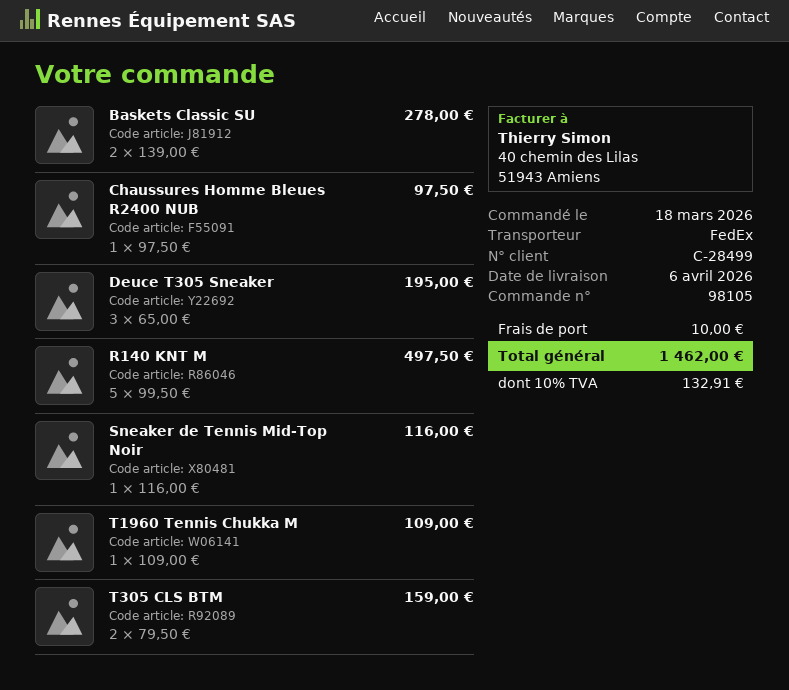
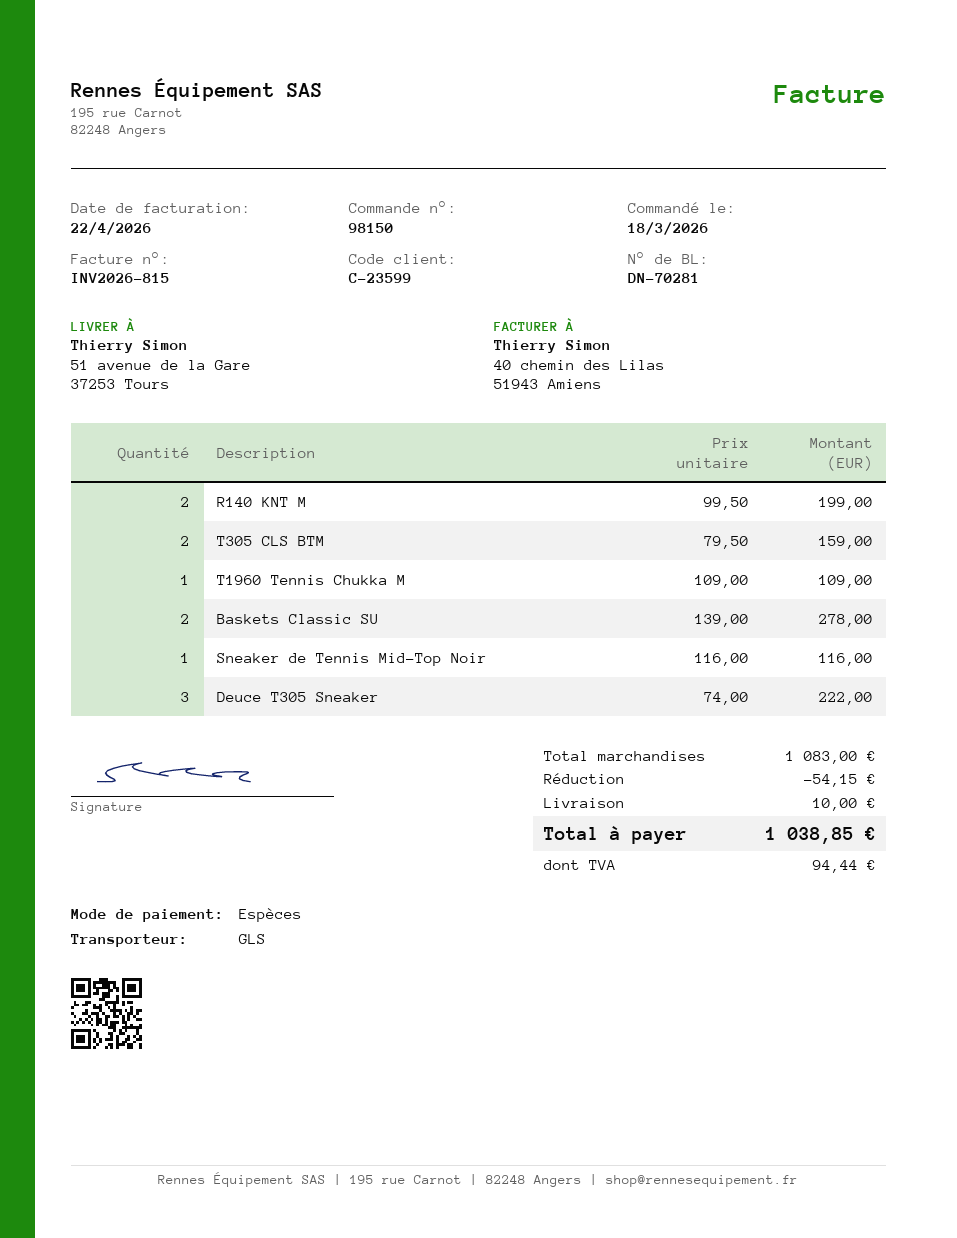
order number: 98105 -> 98150
customer number: C-28499 -> C-23599
shipping method: FedEx -> GLS
Chaussures Homme Bleues R2400 NUB: 1 x 97.50 = 97.50 -> none
Deuce T305 Sneaker: 3 x 65.00 = 195.00 -> 3 x 74.00 = 222.00
R140 KNT M: 5 x 99.50 = 497.50 -> 2 x 99.50 = 199.00
discount: none -> 54.15
tax: 132.91 -> 94.44
total: 1462.00 -> 1038.85

